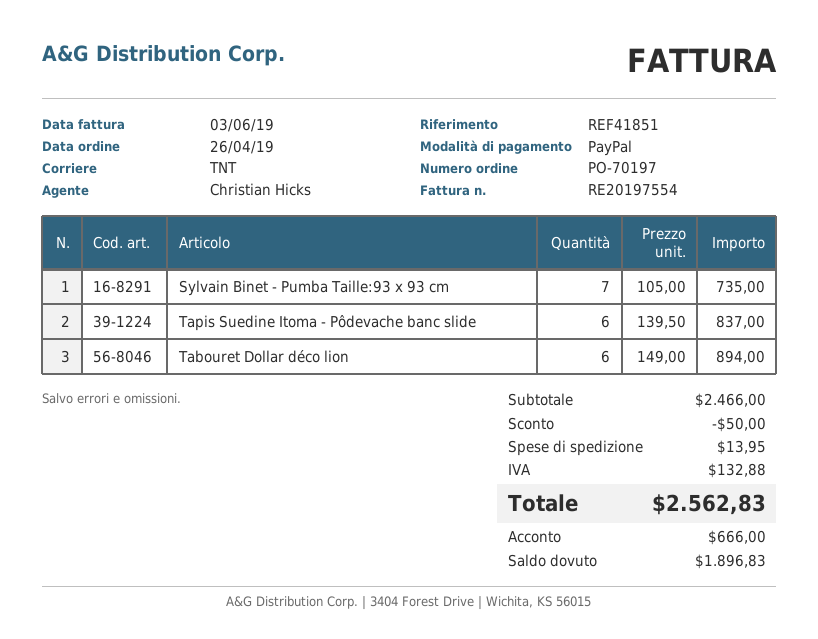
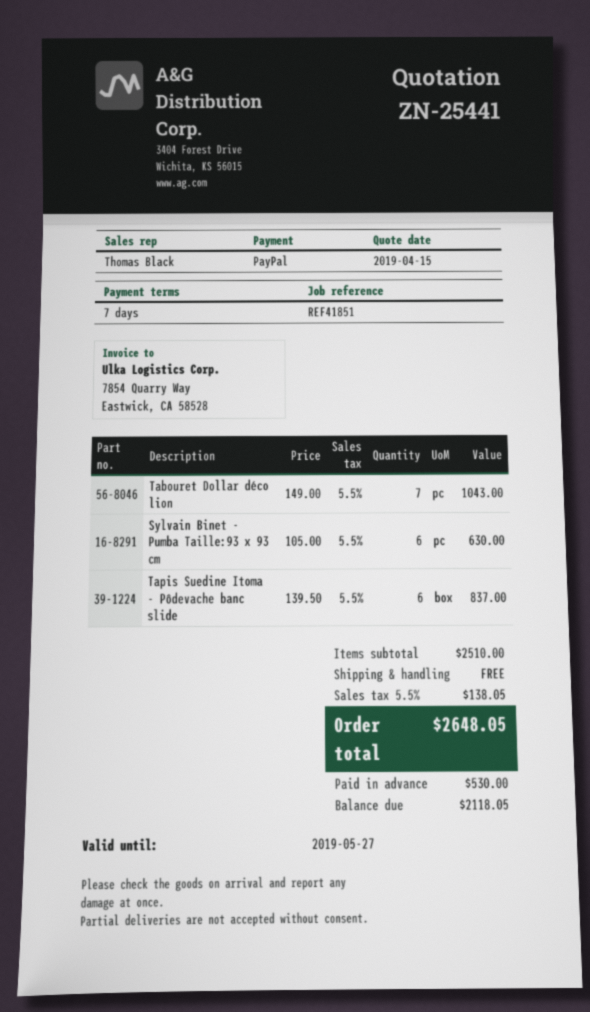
sales rep: Christian Hicks -> Thomas Black
Sylvain Binet - Pumba Taille:93 x 93 cm: 7 x 105.00 = 735.00 -> 6 x 105.00 = 630.00
Tabouret Dollar déco lion: 6 x 149.00 = 894.00 -> 7 x 149.00 = 1043.00
subtotal: 2466.00 -> 2510.00
discount: 50.00 -> none
shipping: 13.95 -> 0.00
tax: 132.88 -> 138.05
total: 2562.83 -> 2648.05
deposit: 666.00 -> 530.00
balance: 1896.83 -> 2118.05

